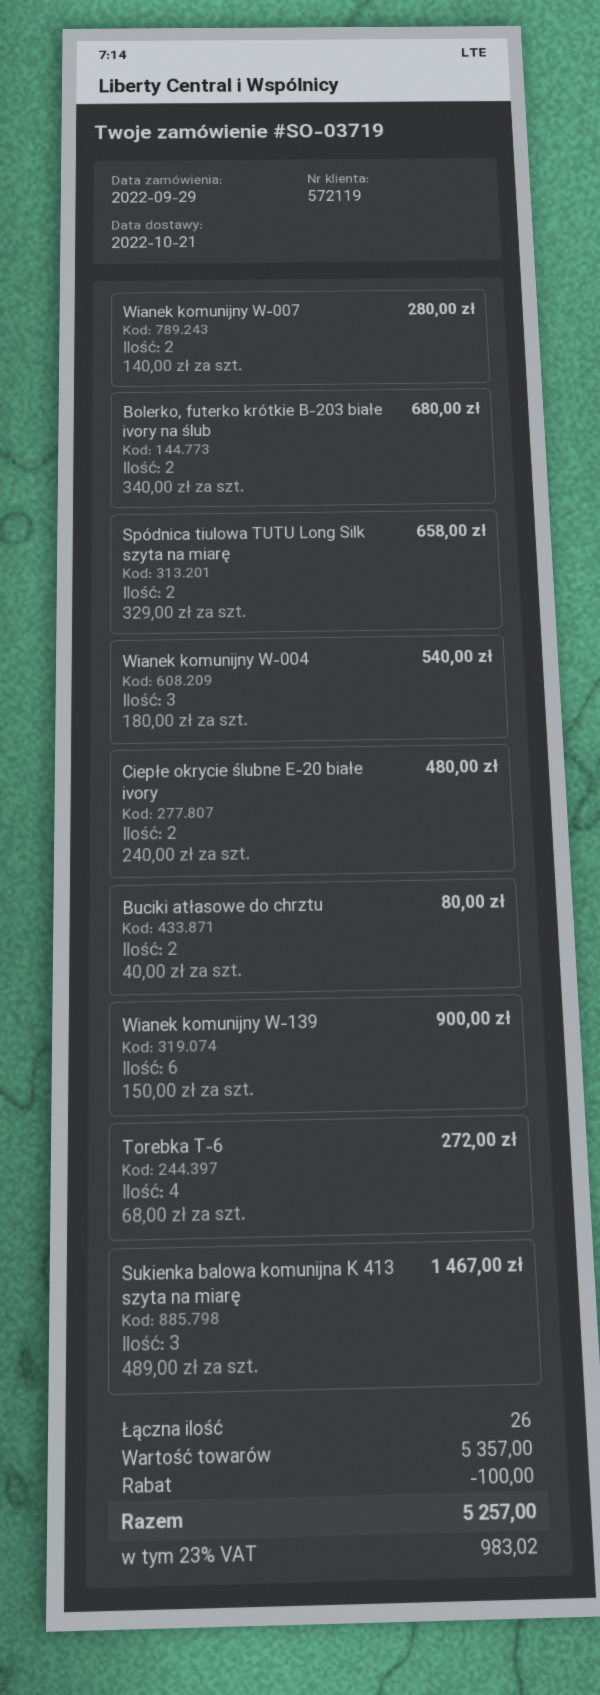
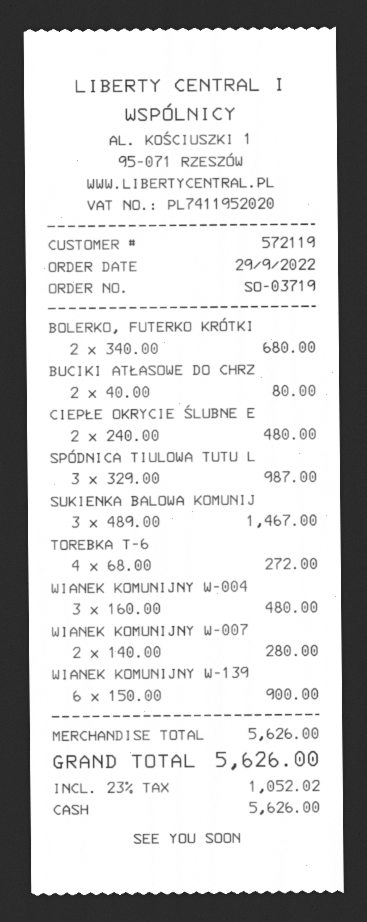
Spódnica tiulowa TUTU Long Silk szyta na miarę: 2 x 329.00 = 658.00 -> 3 x 329.00 = 987.00
Wianek komunijny W-004: 3 x 180.00 = 540.00 -> 3 x 160.00 = 480.00
subtotal: 5357.00 -> 5626.00
discount: 100.00 -> none
tax: 23% = 983.02 -> 23% = 1052.02
total: 5257.00 -> 5626.00

